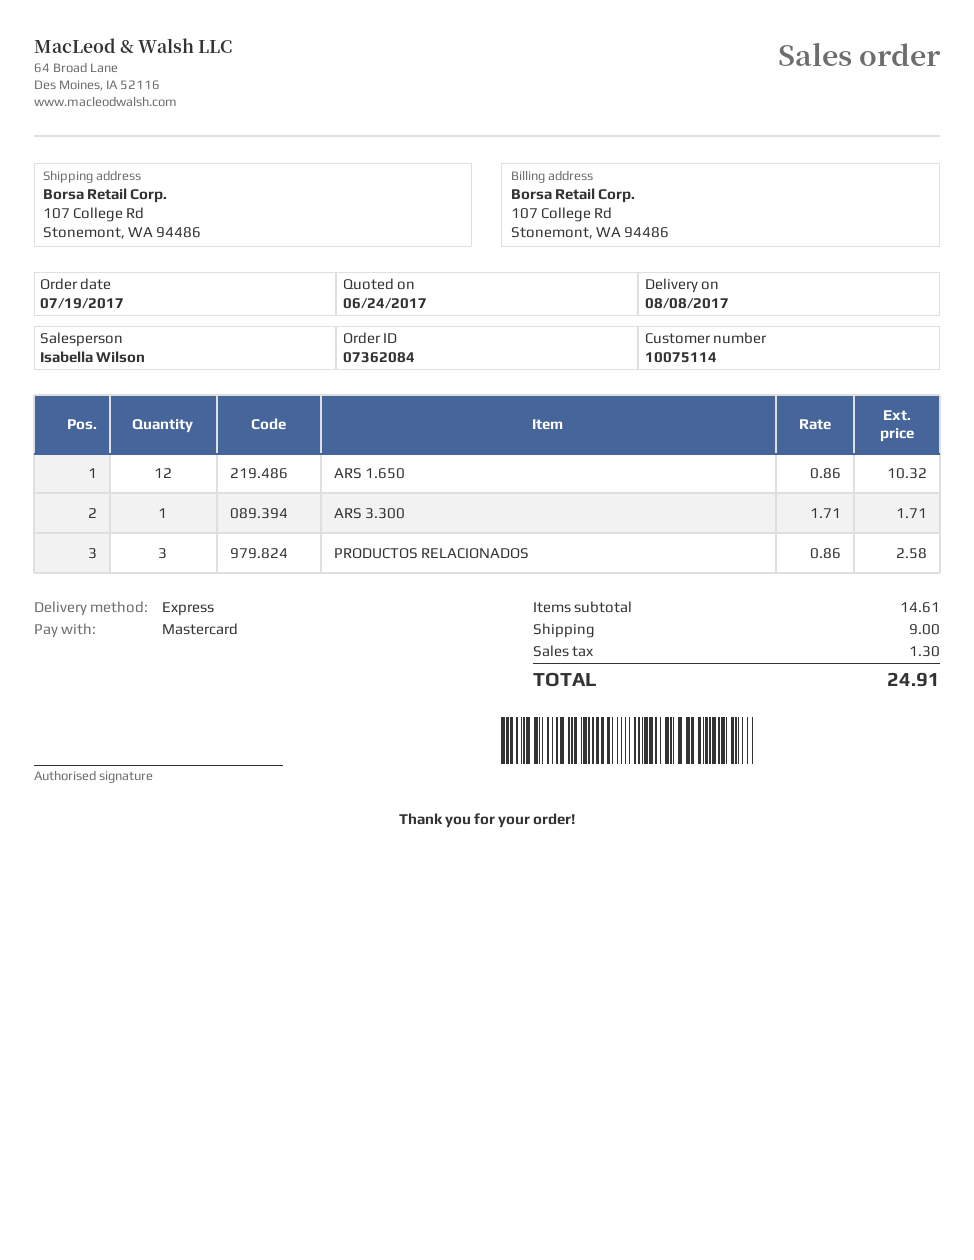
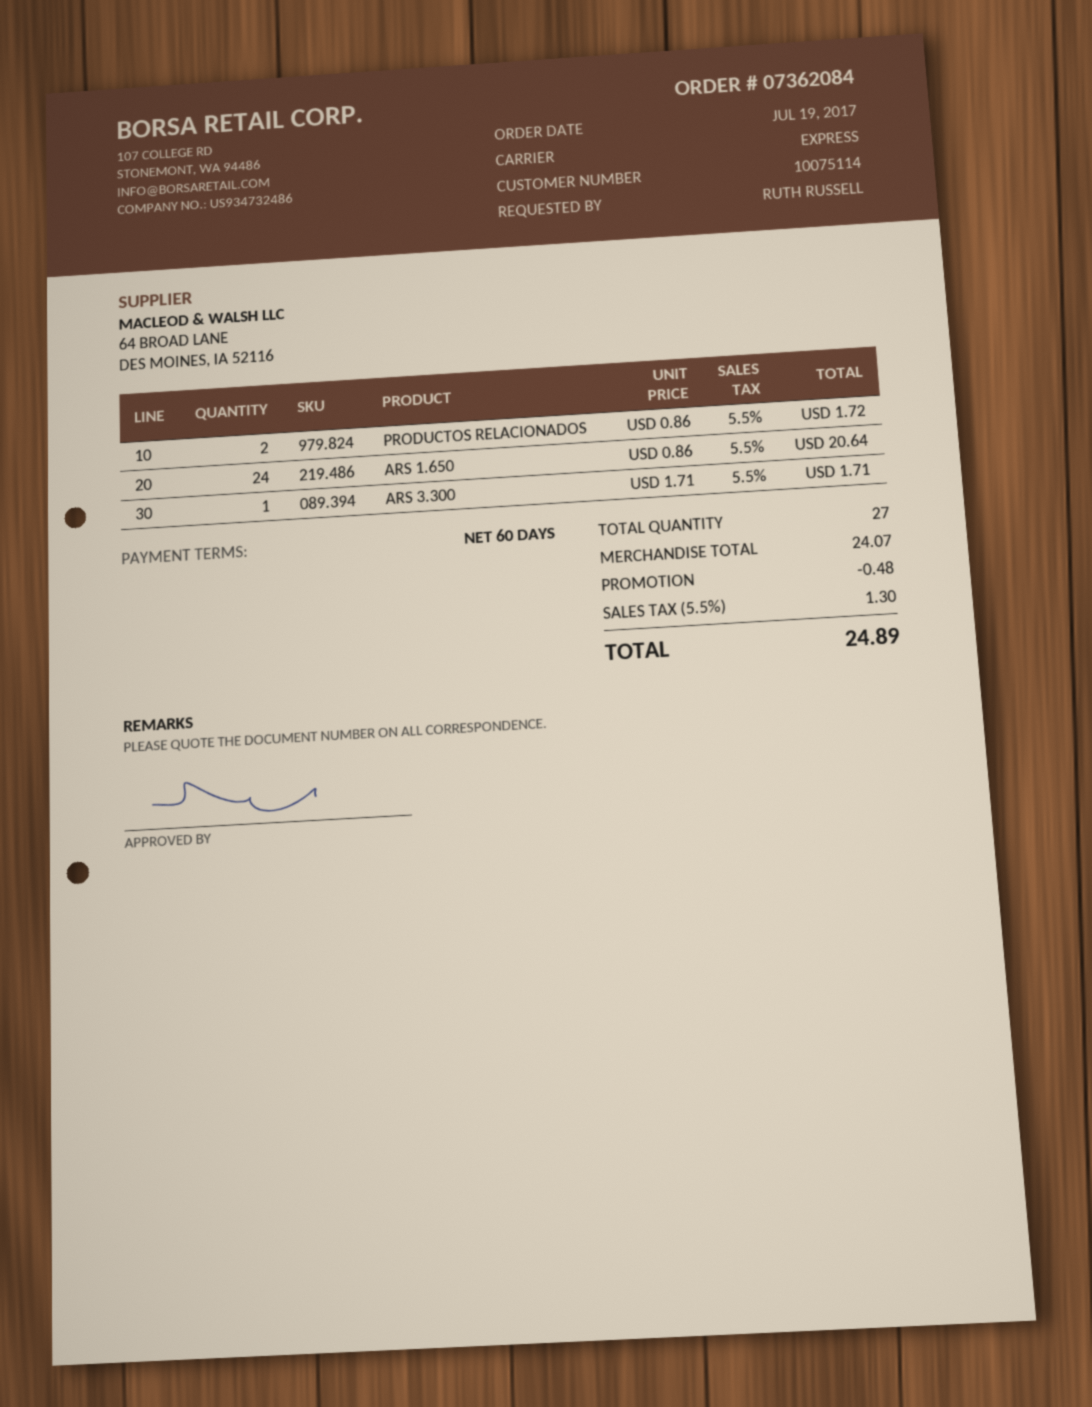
ARS 1.650: 12 x 0.86 = 10.32 -> 24 x 0.86 = 20.64
PRODUCTOS RELACIONADOS: 3 x 0.86 = 2.58 -> 2 x 0.86 = 1.72
subtotal: 14.61 -> 24.07
discount: none -> 0.48
shipping: 9.00 -> none
total: 24.91 -> 24.89

